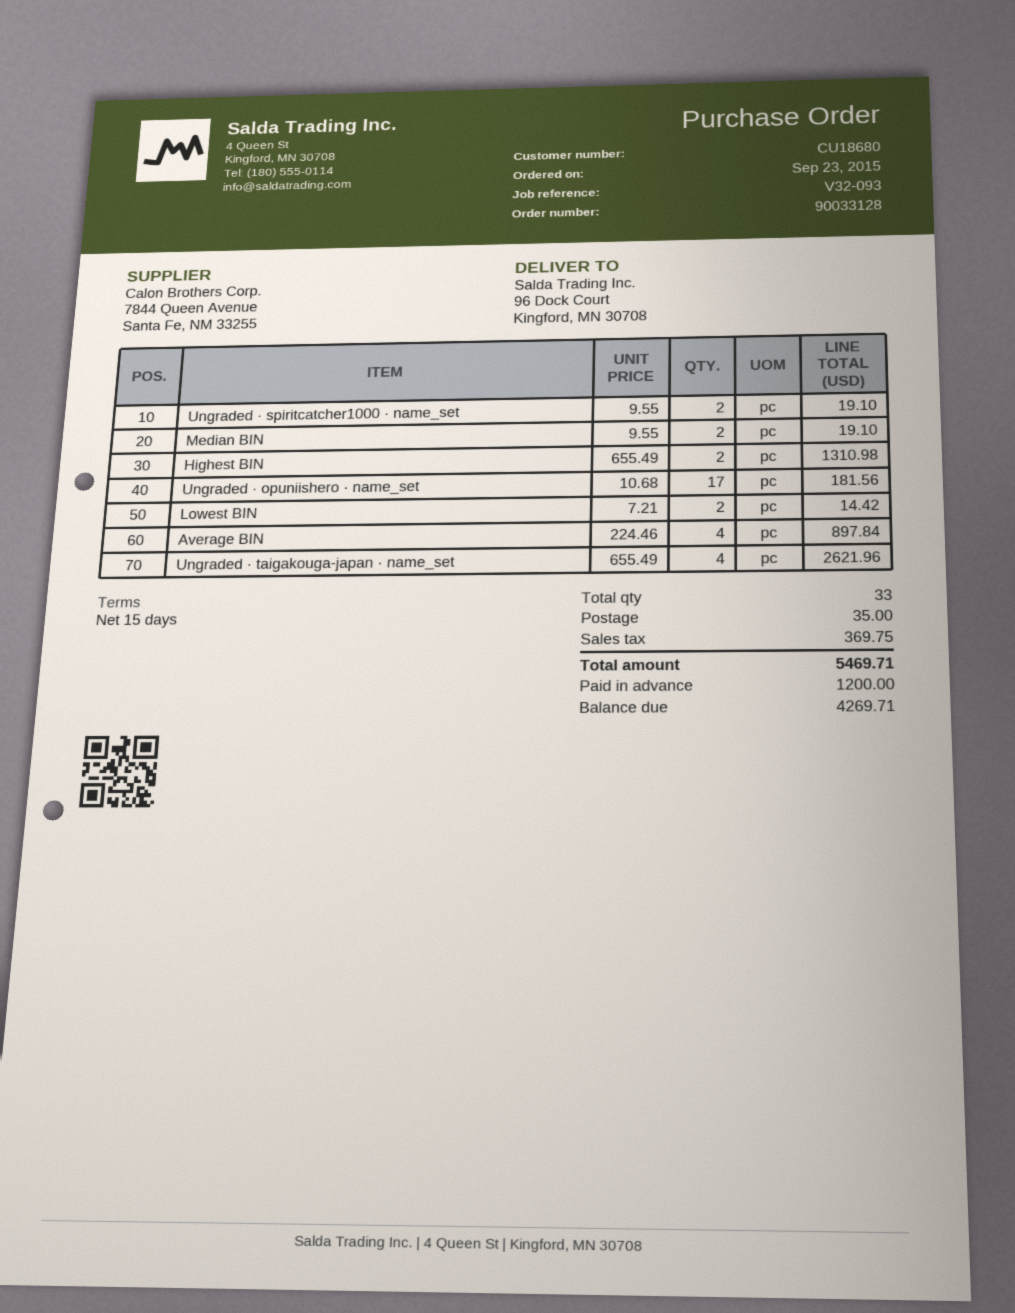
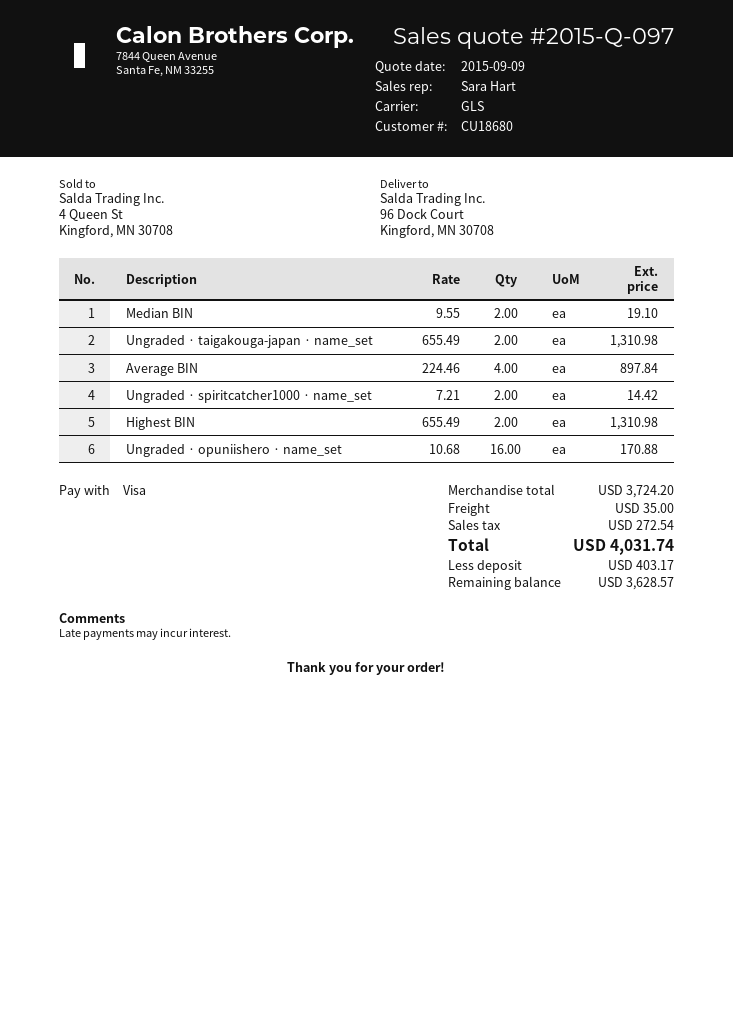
Ungraded · spiritcatcher1000 · name_set: 2 x 9.55 = 19.10 -> 2 x 7.21 = 14.42
Ungraded · opuniishero · name_set: 17 x 10.68 = 181.56 -> 16 x 10.68 = 170.88
Lowest BIN: 2 x 7.21 = 14.42 -> none
Ungraded · taigakouga-japan · name_set: 4 x 655.49 = 2621.96 -> 2 x 655.49 = 1310.98
tax: 369.75 -> 272.54
total: 5469.71 -> 4031.74
deposit: 1200.00 -> 403.17
balance: 4269.71 -> 3628.57

